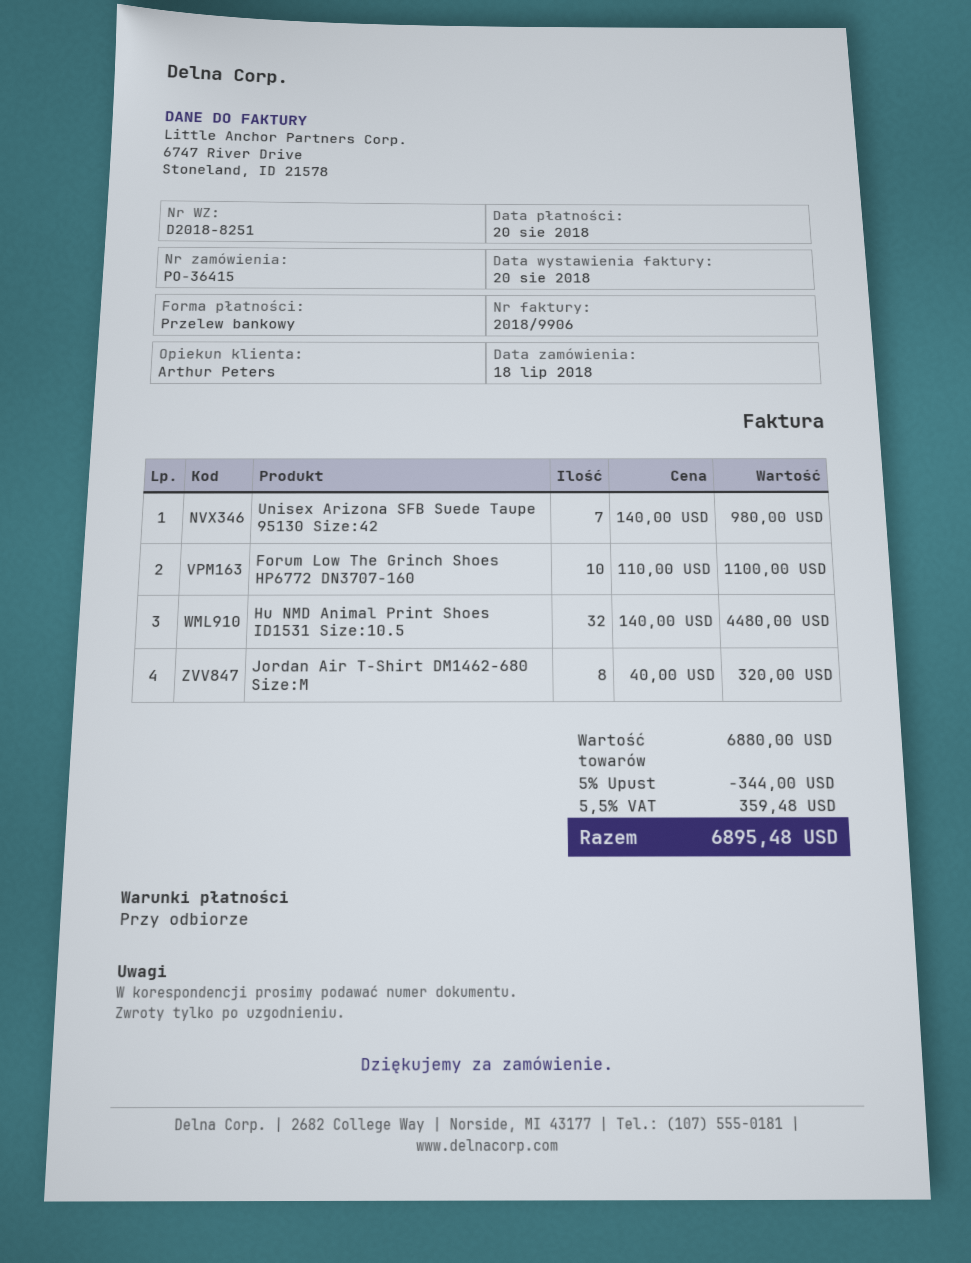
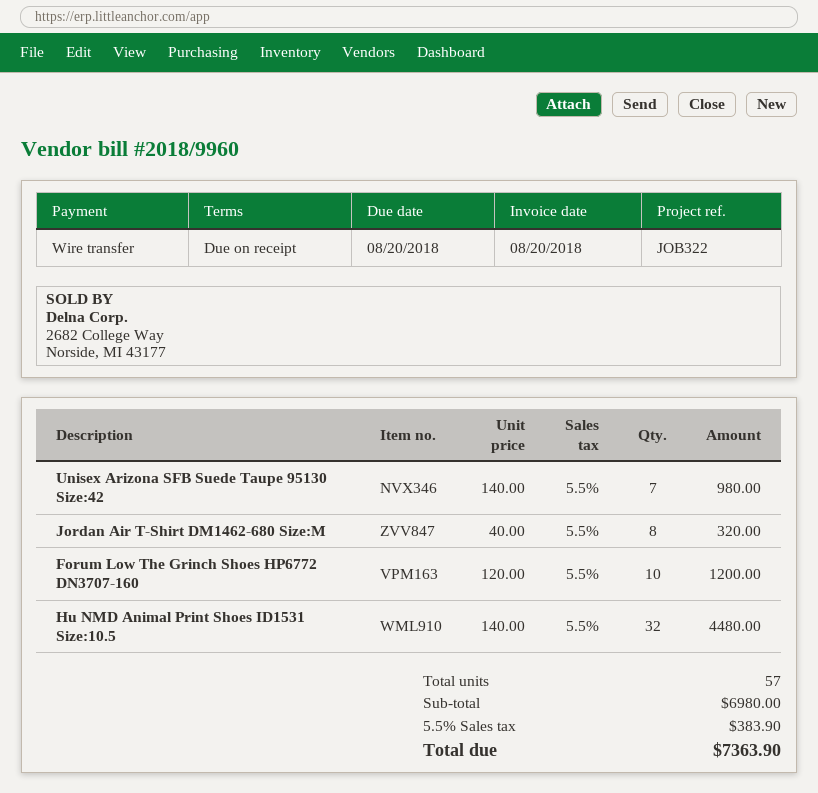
invoice number: 2018/9906 -> 2018/9960
Forum Low The Grinch Shoes HP6772 DN3707-160: 10 x 110.00 = 1100.00 -> 10 x 120.00 = 1200.00
subtotal: 6880.00 -> 6980.00
discount: 5% = 344.00 -> none
tax: 5.5% = 359.48 -> 5.5% = 383.90
total: 6895.48 -> 7363.90

